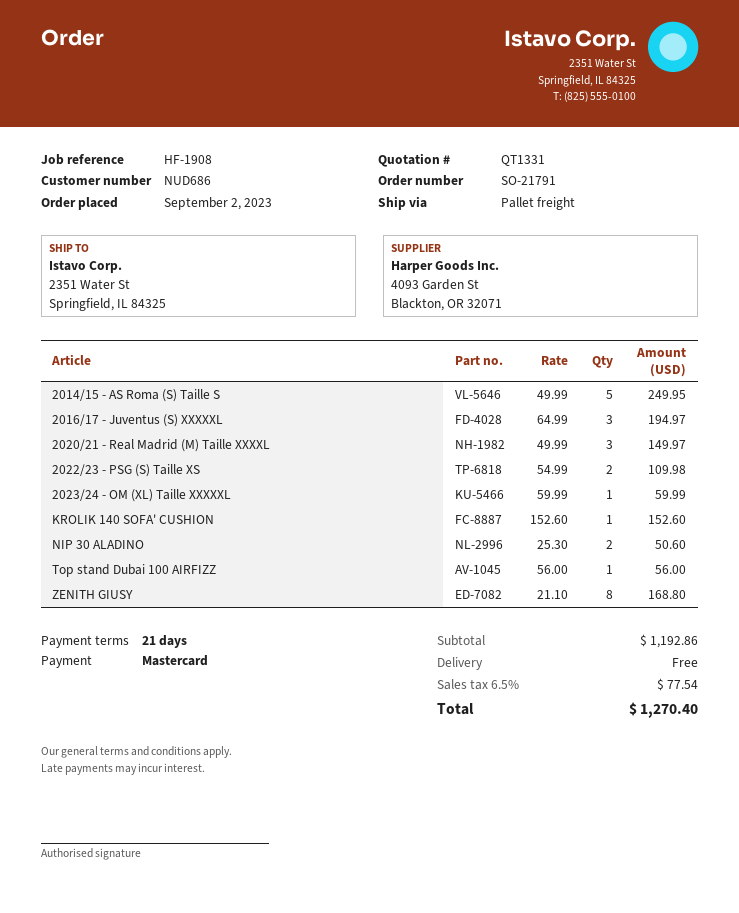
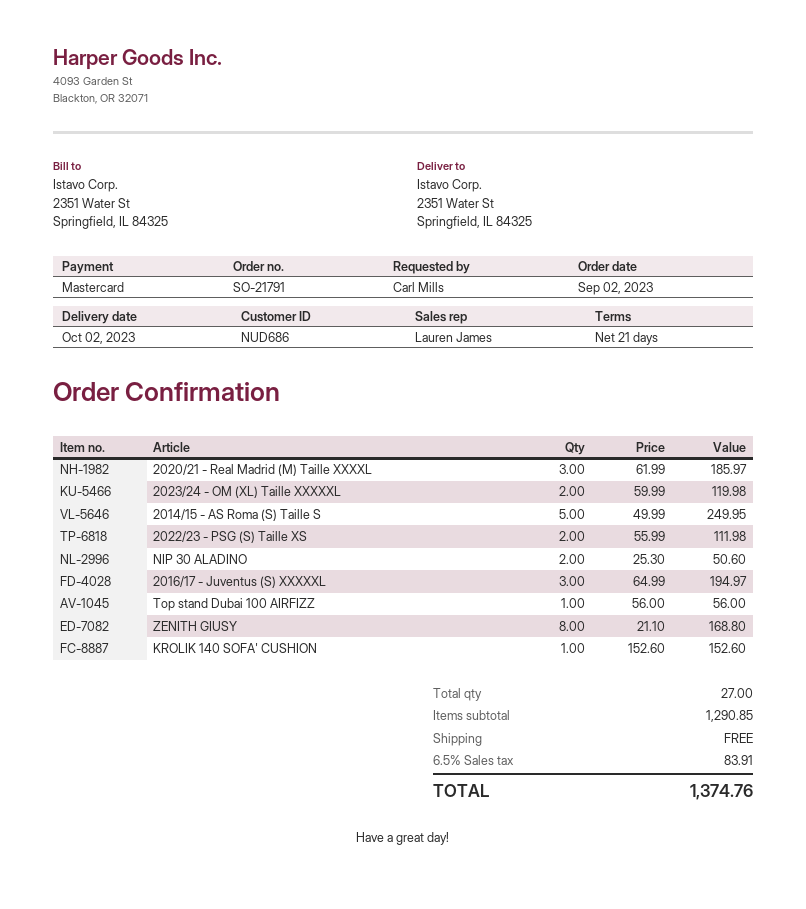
2020/21 - Real Madrid (M) Taille XXXXL: 3 x 49.99 = 149.97 -> 3 x 61.99 = 185.97
2022/23 - PSG (S) Taille XS: 2 x 54.99 = 109.98 -> 2 x 55.99 = 111.98
2023/24 - OM (XL) Taille XXXXXL: 1 x 59.99 = 59.99 -> 2 x 59.99 = 119.98
subtotal: 1192.86 -> 1290.85
tax: 6.5% = 77.54 -> 6.5% = 83.91
total: 1270.40 -> 1374.76

